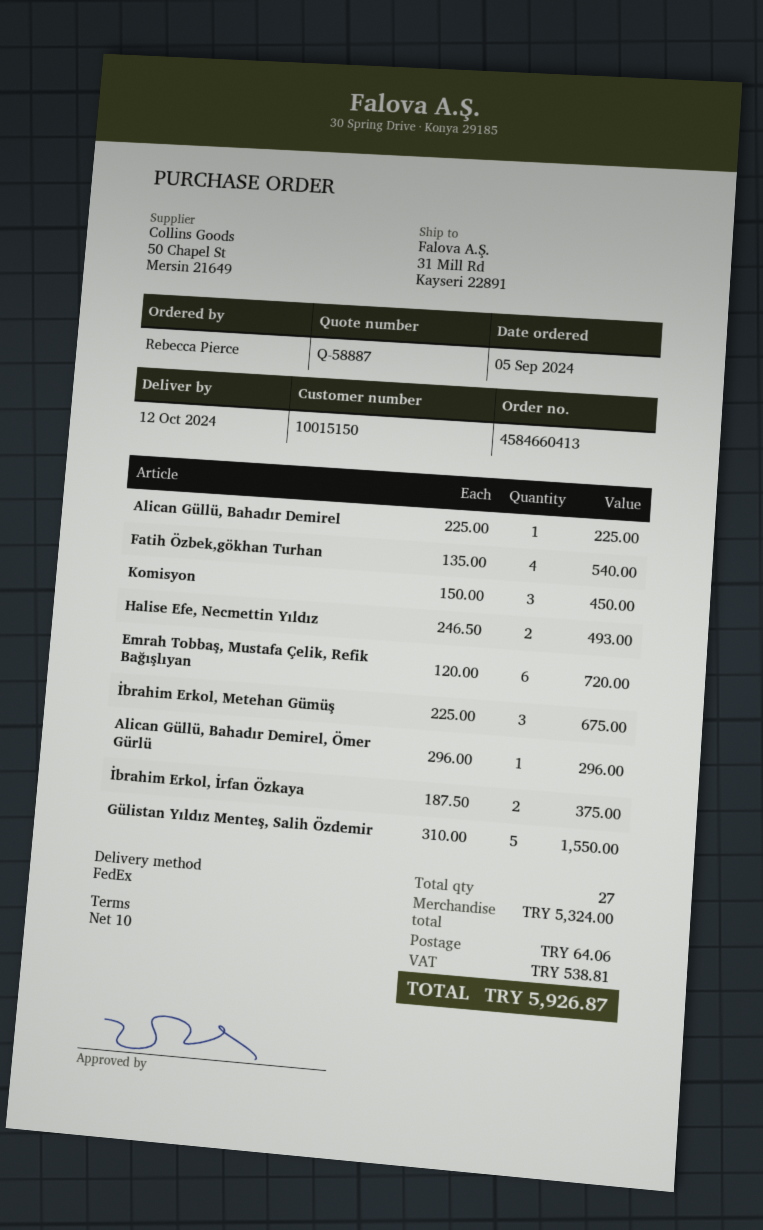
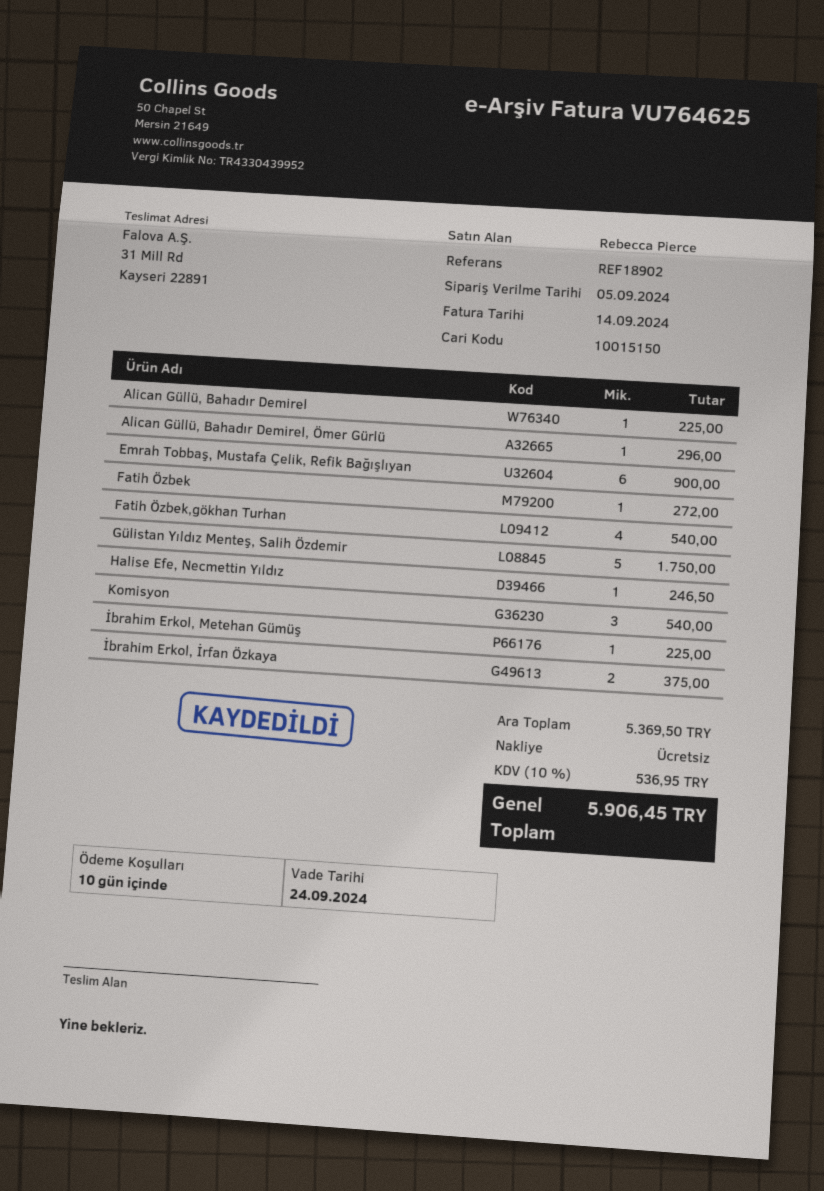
Komisyon: 3 for 450.00 -> 3 for 540.00
Halise Efe, Necmettin Yıldız: 2 for 493.00 -> 1 for 246.50
Emrah Tobbaş, Mustafa Çelik, Refik Bağışlıyan: 6 for 720.00 -> 6 for 900.00
İbrahim Erkol, Metehan Gümüş: 3 for 675.00 -> 1 for 225.00
Gülistan Yıldız Menteş, Salih Özdemir: 5 for 1550.00 -> 5 for 1750.00
Fatih Özbek: none -> 1 for 272.00
subtotal: 5324.00 -> 5369.50
shipping: 64.06 -> 0.00
tax: 538.81 -> 536.95
total: 5926.87 -> 5906.45

